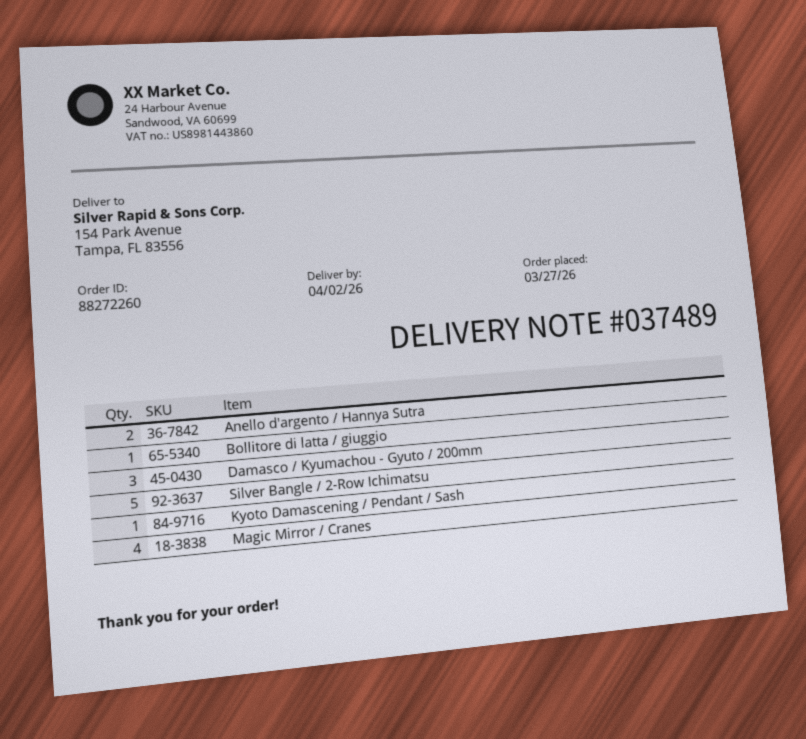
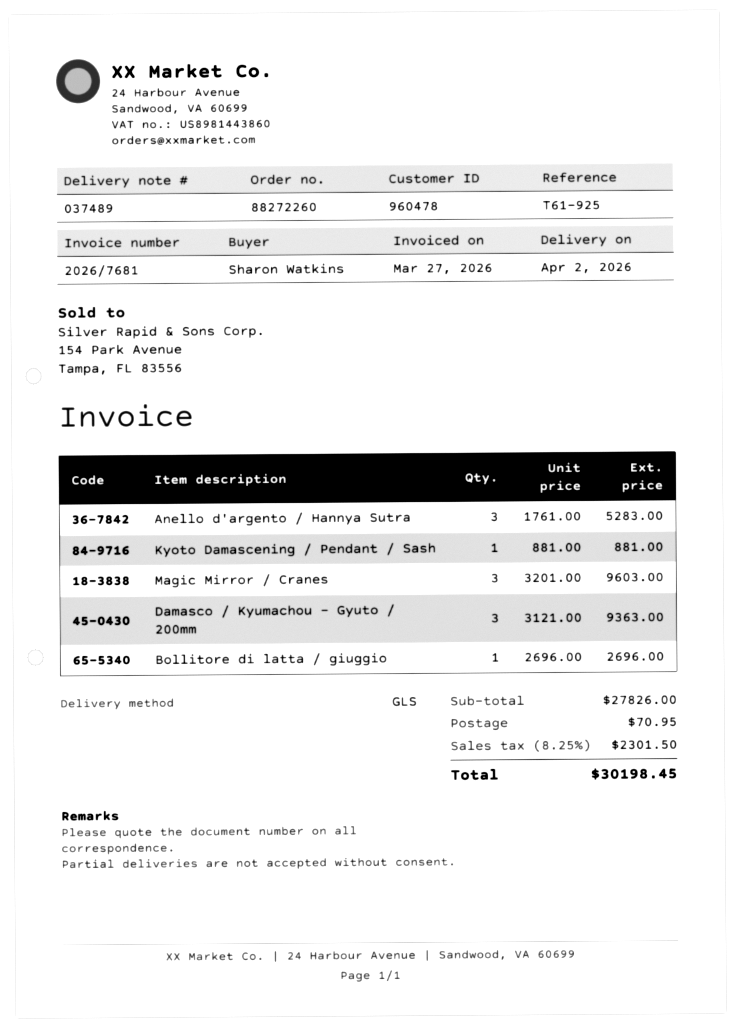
Anello d'argento / Hannya Sutra: 2 -> 3
Silver Bangle / 2-Row Ichimatsu: 5 -> none
Magic Mirror / Cranes: 4 -> 3

